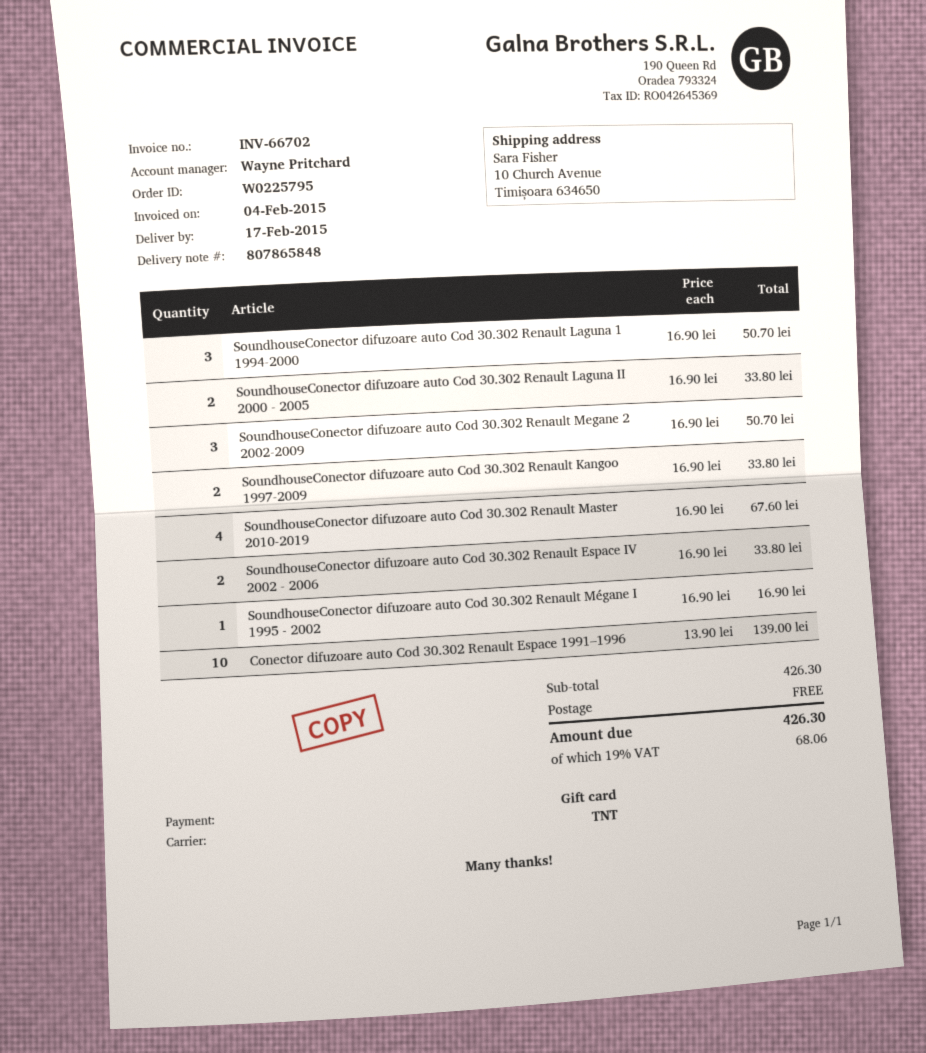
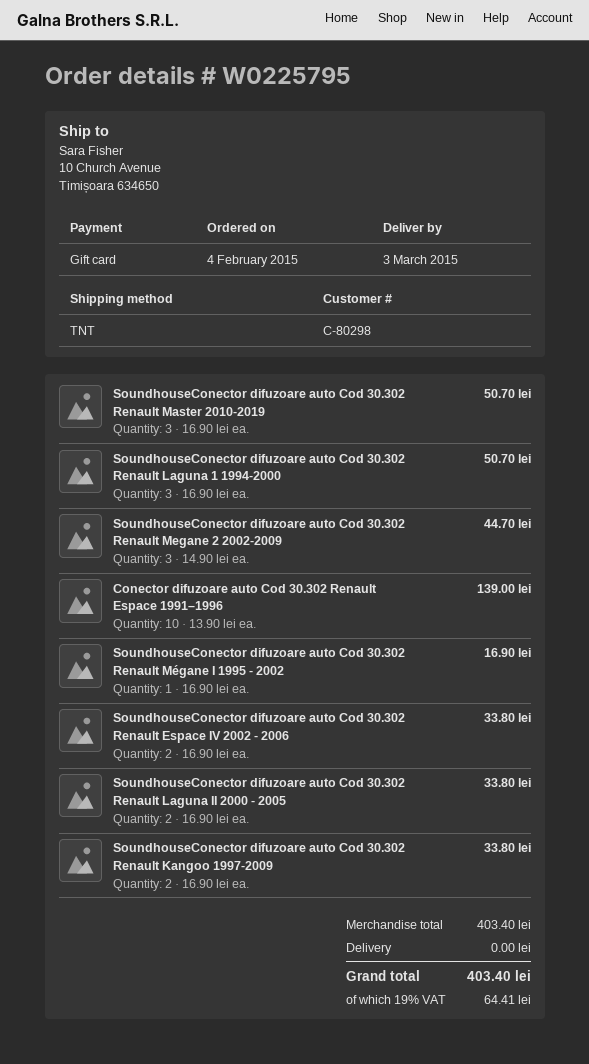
delivery date: 2015-02-17 -> 2015-03-03
SoundhouseConector difuzoare auto Cod 30.302 Renault Megane 2 2002-2009: 3 x 16.90 = 50.70 -> 3 x 14.90 = 44.70
SoundhouseConector difuzoare auto Cod 30.302 Renault Master 2010-2019: 4 x 16.90 = 67.60 -> 3 x 16.90 = 50.70
subtotal: 426.30 -> 403.40
tax: 19% = 68.06 -> 19% = 64.41
total: 426.30 -> 403.40

